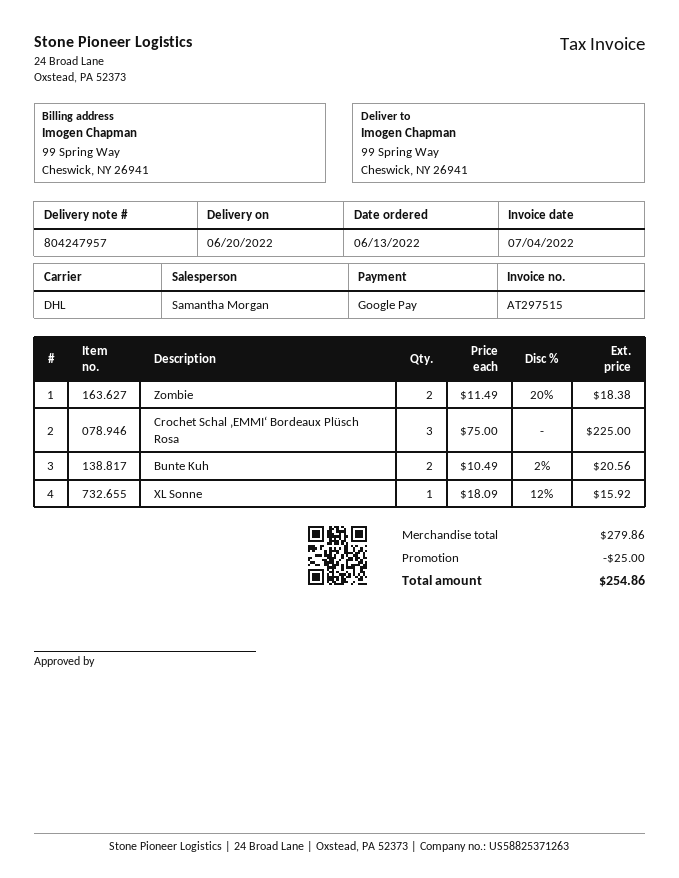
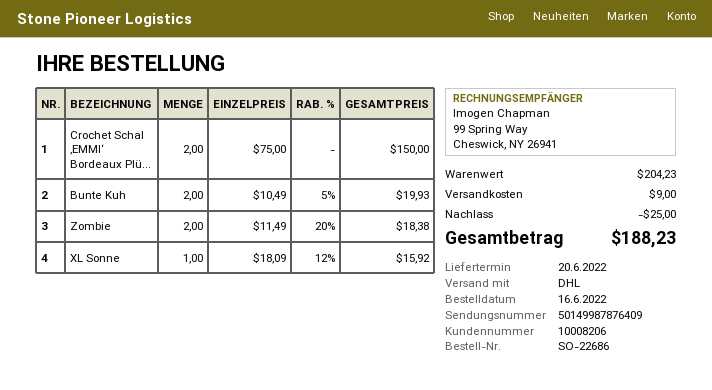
order date: 2022-06-13 -> 2022-06-16
Crochet Schal ‚EMMI‘ Bordeaux Plüsch Rosa: 3 x 75.00 = 225.00 -> 2 x 75.00 = 150.00
Bunte Kuh: 2 x 10.49 - 2% = 20.56 -> 2 x 10.49 - 5% = 19.93
subtotal: 279.86 -> 204.23
shipping: none -> 9.00
total: 254.86 -> 188.23

